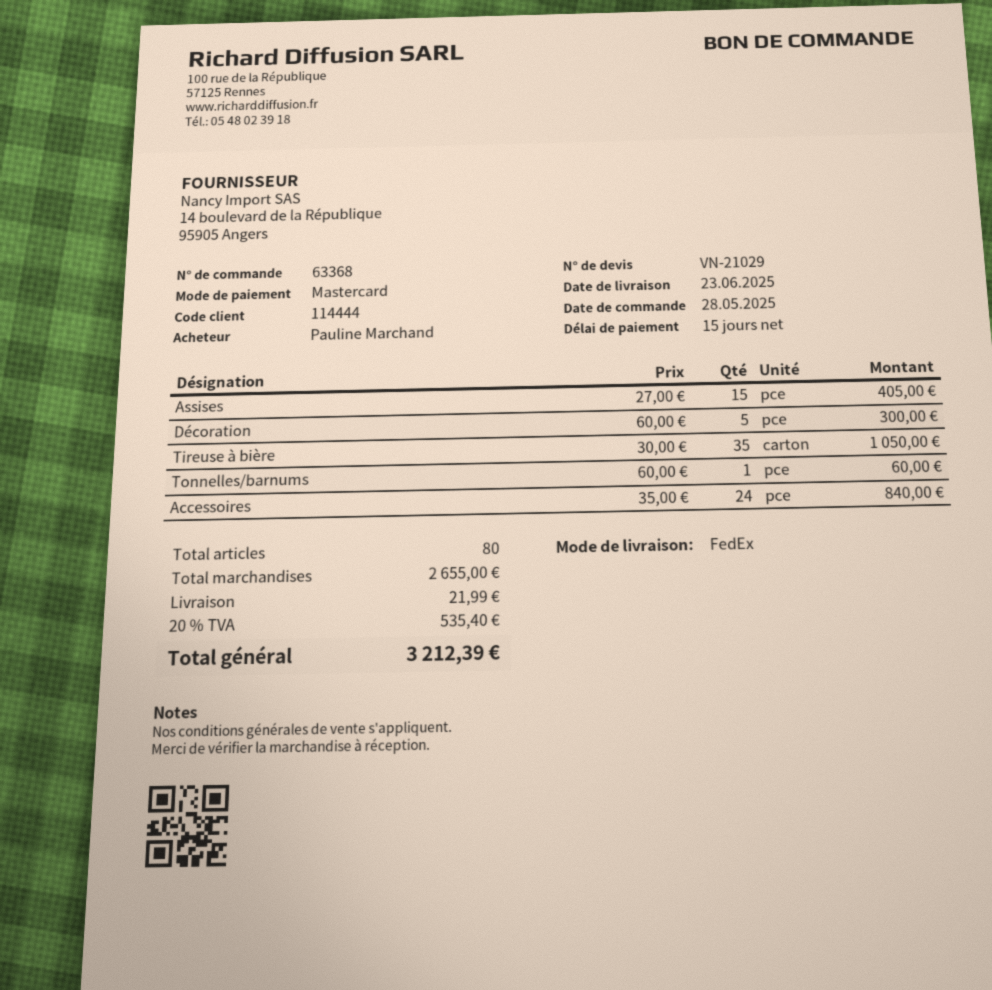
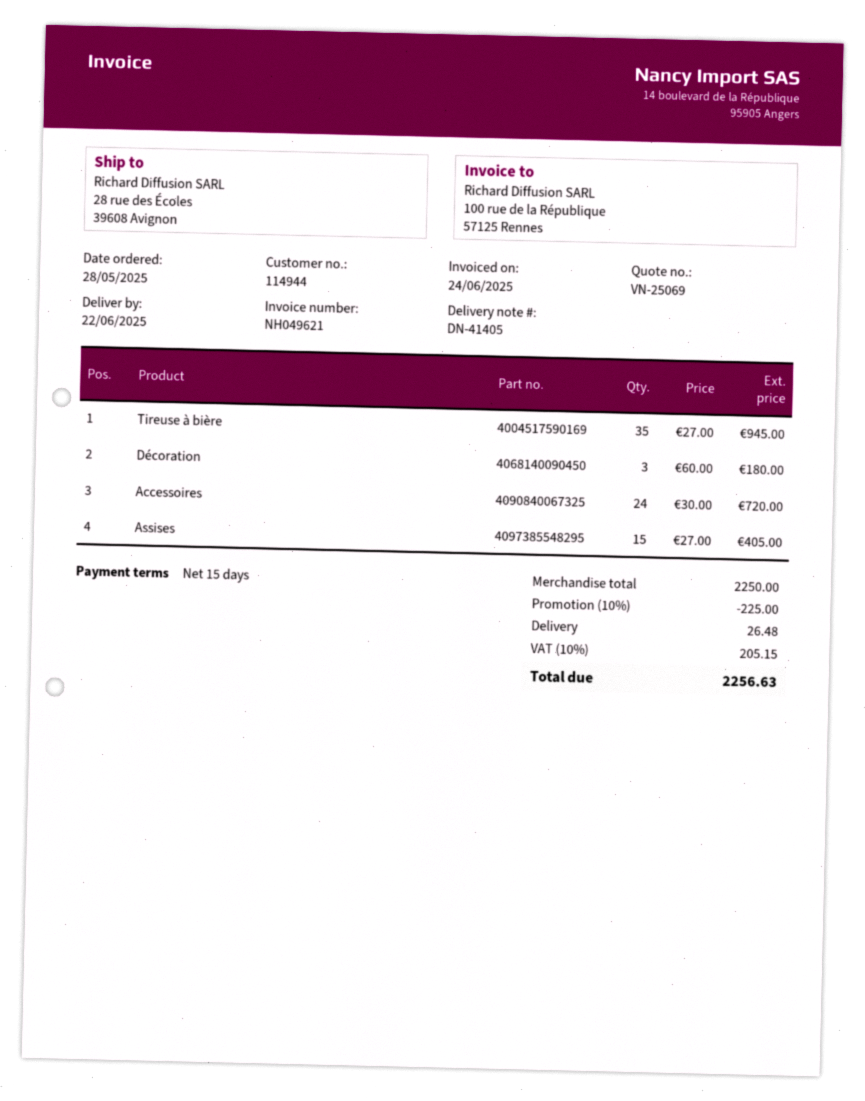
quote number: VN-21029 -> VN-25069
delivery date: 2025-06-23 -> 2025-06-22
customer number: 114444 -> 114944
Décoration: 5 x 60.00 = 300.00 -> 3 x 60.00 = 180.00
Tireuse à bière: 35 x 30.00 = 1050.00 -> 35 x 27.00 = 945.00
Tonnelles/barnums: 1 x 60.00 = 60.00 -> none
Accessoires: 24 x 35.00 = 840.00 -> 24 x 30.00 = 720.00
subtotal: 2655.00 -> 2250.00
discount: none -> 10% = 225.00
shipping: 21.99 -> 26.48
tax: 20% = 535.40 -> 10% = 205.15
total: 3212.39 -> 2256.63

